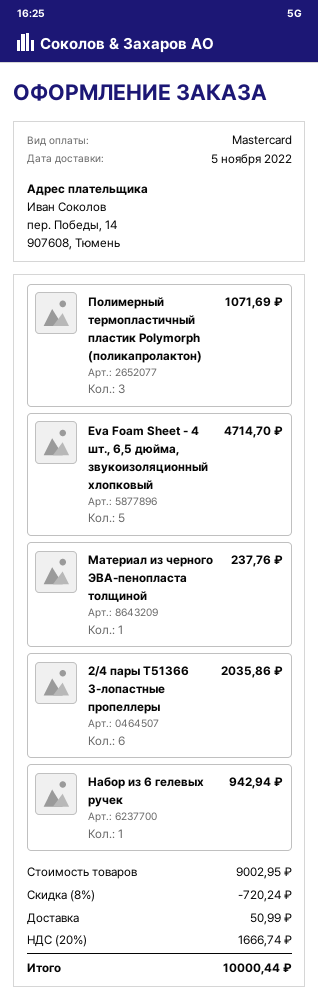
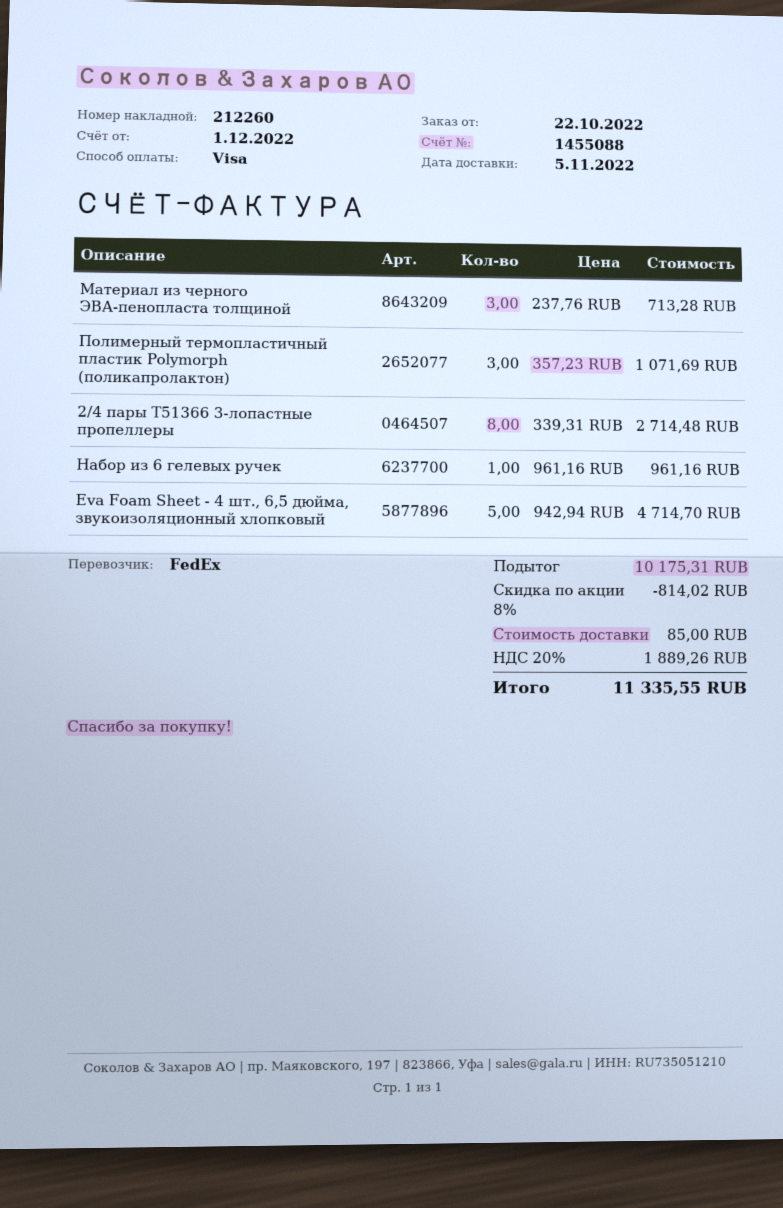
payment method: Mastercard -> Visa
Материал из черного ЭВА-пенопласта толщиной: 1 for 237.76 -> 3 for 713.28
2/4 пары T51366 3-лопастные пропеллеры: 6 for 2035.86 -> 8 for 2714.48
Набор из 6 гелевых ручек: 1 for 942.94 -> 1 for 961.16
subtotal: 9002.95 -> 10175.31
discount: 8% = 720.24 -> 8% = 814.02
shipping: 50.99 -> 85.00
tax: 20% = 1666.74 -> 20% = 1889.26
total: 10000.44 -> 11335.55

